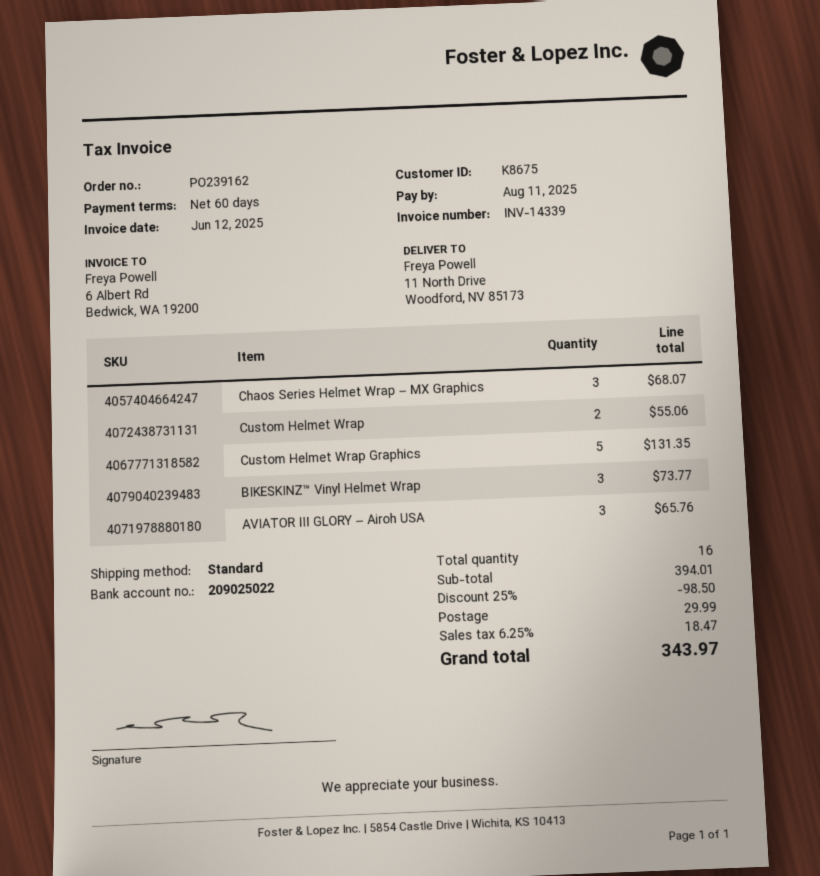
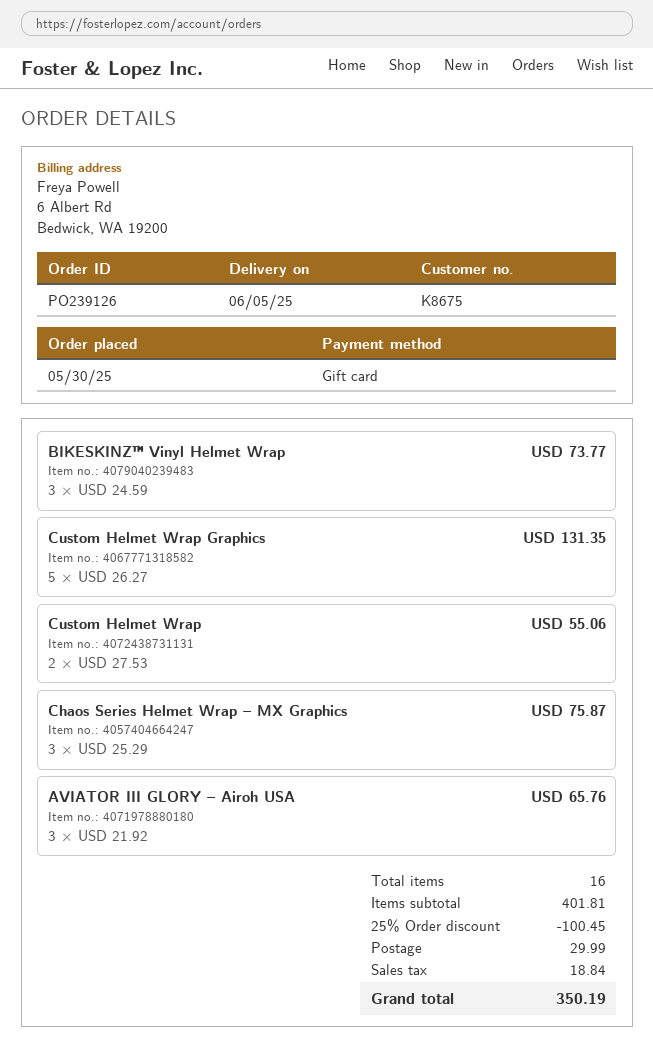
order number: PO239162 -> PO239126
Chaos Series Helmet Wrap – MX Graphics: 3 for 68.07 -> 3 for 75.87
subtotal: 394.01 -> 401.81
discount: 25% = 98.50 -> 25% = 100.45
tax: 18.47 -> 18.84
total: 343.97 -> 350.19

